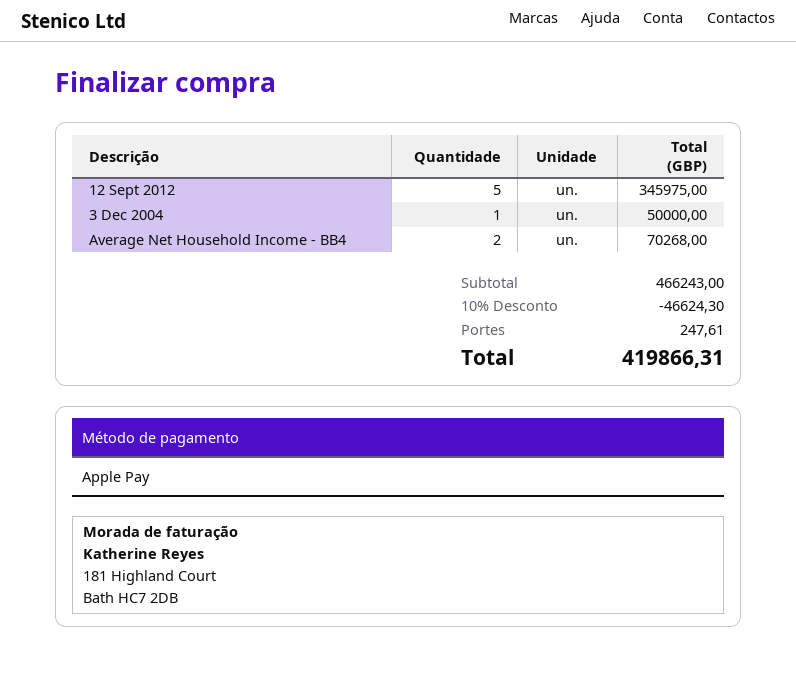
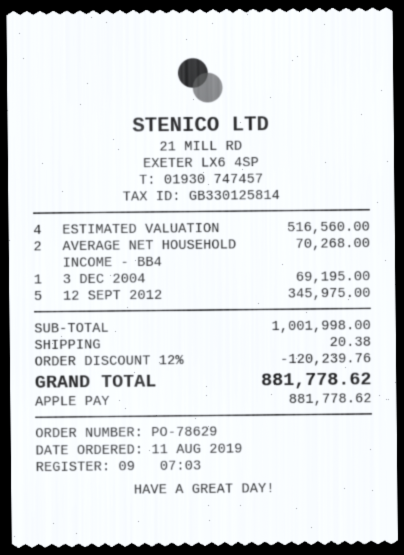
3 Dec 2004: 1 for 50000.00 -> 1 for 69195.00
ESTIMATED VALUATION: none -> 4 for 516560.00
subtotal: 466243.00 -> 1001998.00
discount: 10% = 46624.30 -> 12% = 120239.76
shipping: 247.61 -> 20.38
total: 419866.31 -> 881778.62

